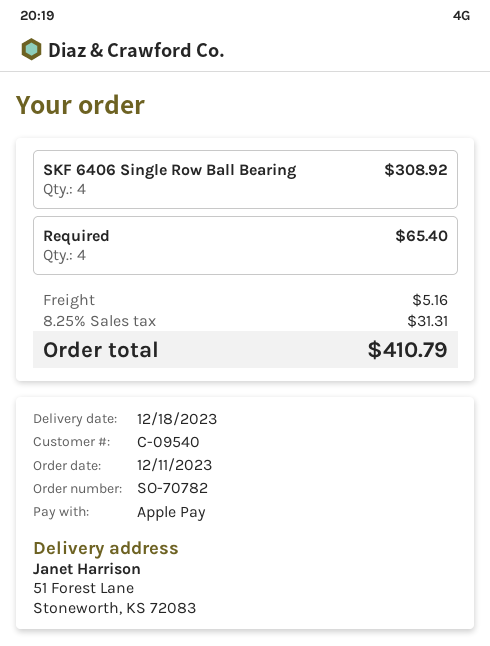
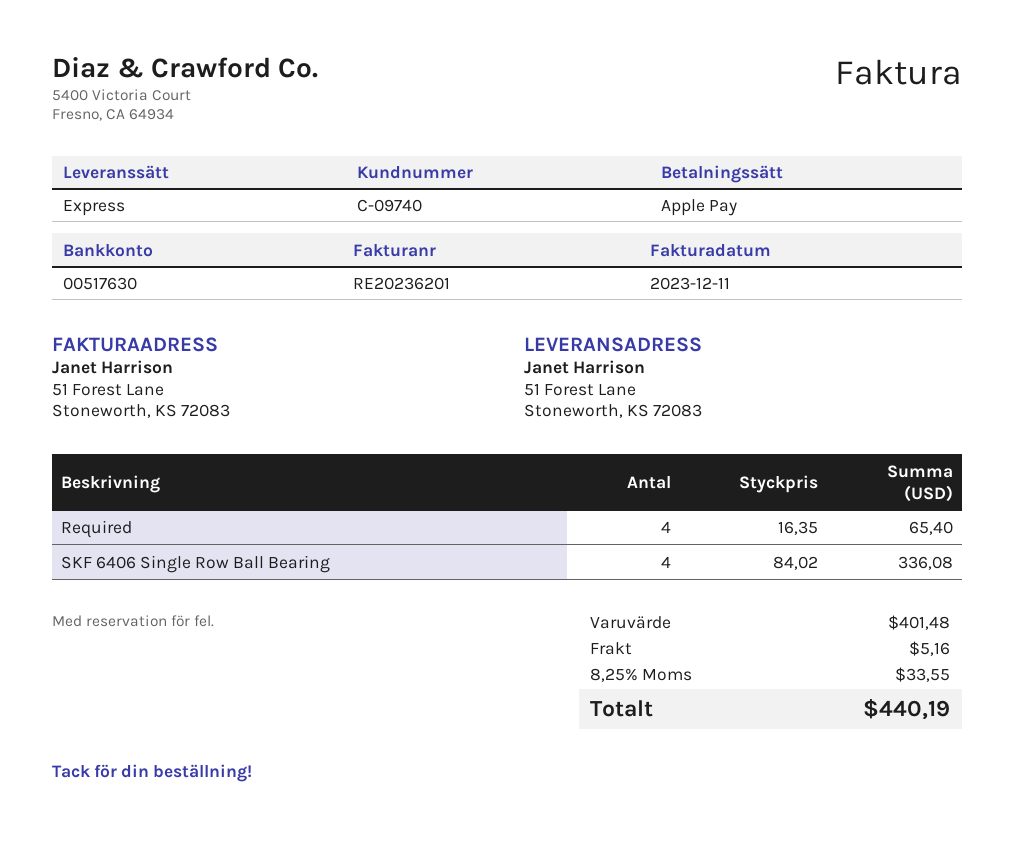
customer number: C-09540 -> C-09740
SKF 6406 Single Row Ball Bearing: 4 for 308.92 -> 4 for 336.08
tax: 8.25% = 31.31 -> 8.25% = 33.55
total: 410.79 -> 440.19

